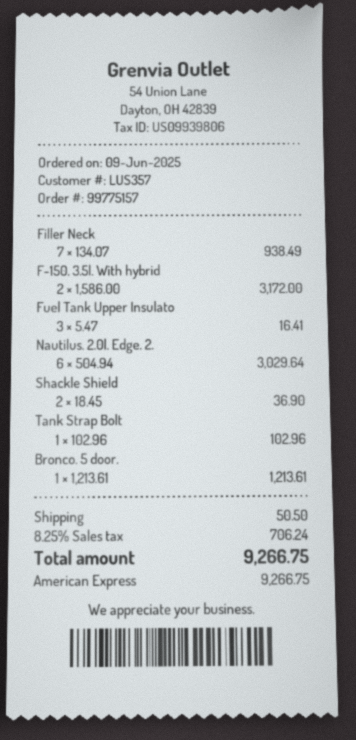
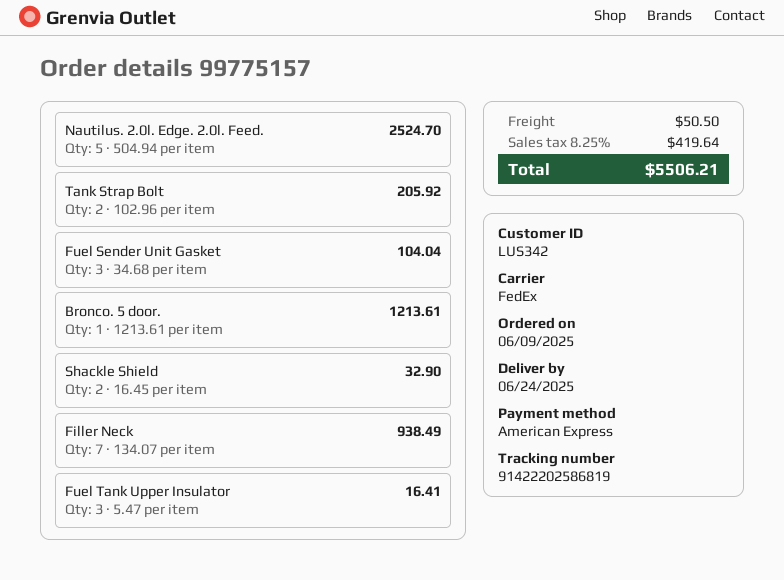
customer number: LUS357 -> LUS342
F-150. 3.5l. With hybrid: 2 x 1586.00 = 3172.00 -> none
Nautilus. 2.0l. Edge. 2.: 6 x 504.94 = 3029.64 -> 5 x 504.94 = 2524.70
Shackle Shield: 2 x 18.45 = 36.90 -> 2 x 16.45 = 32.90
Tank Strap Bolt: 1 x 102.96 = 102.96 -> 2 x 102.96 = 205.92
Fuel Sender Unit Gasket: none -> 3 x 34.68 = 104.04
tax: 8.25% = 706.24 -> 8.25% = 419.64
total: 9266.75 -> 5506.21

